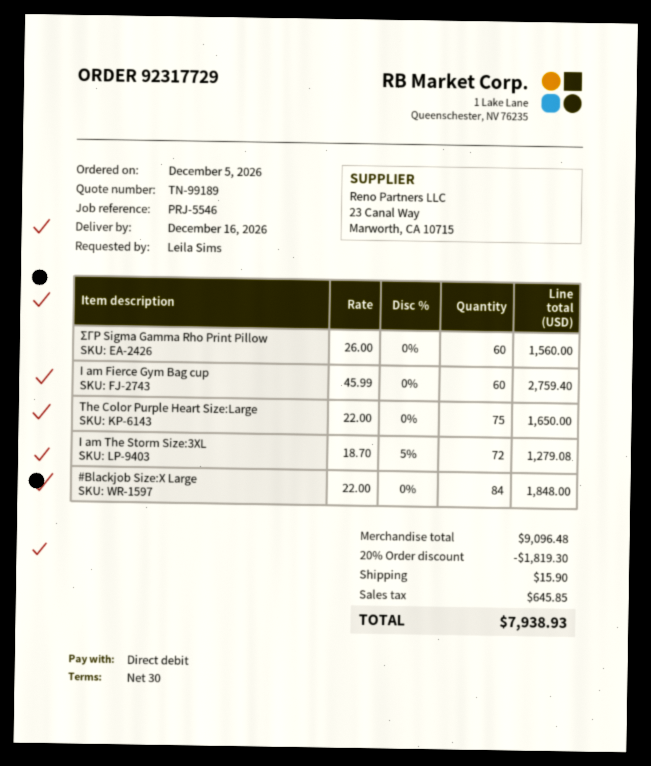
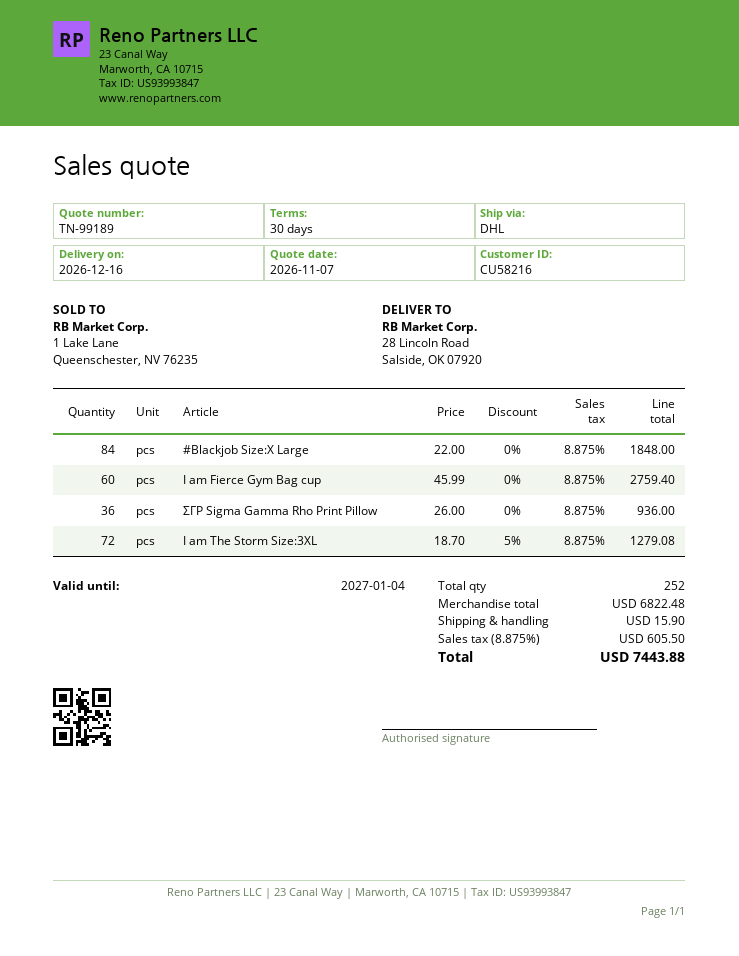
ΣΓΡ Sigma Gamma Rho Print Pillow: 60 x 26.00 = 1560.00 -> 36 x 26.00 = 936.00
The Color Purple Heart Size:Large: 75 x 22.00 = 1650.00 -> none
subtotal: 9096.48 -> 6822.48
discount: 20% = 1819.30 -> none
tax: 645.85 -> 605.50
total: 7938.93 -> 7443.88

